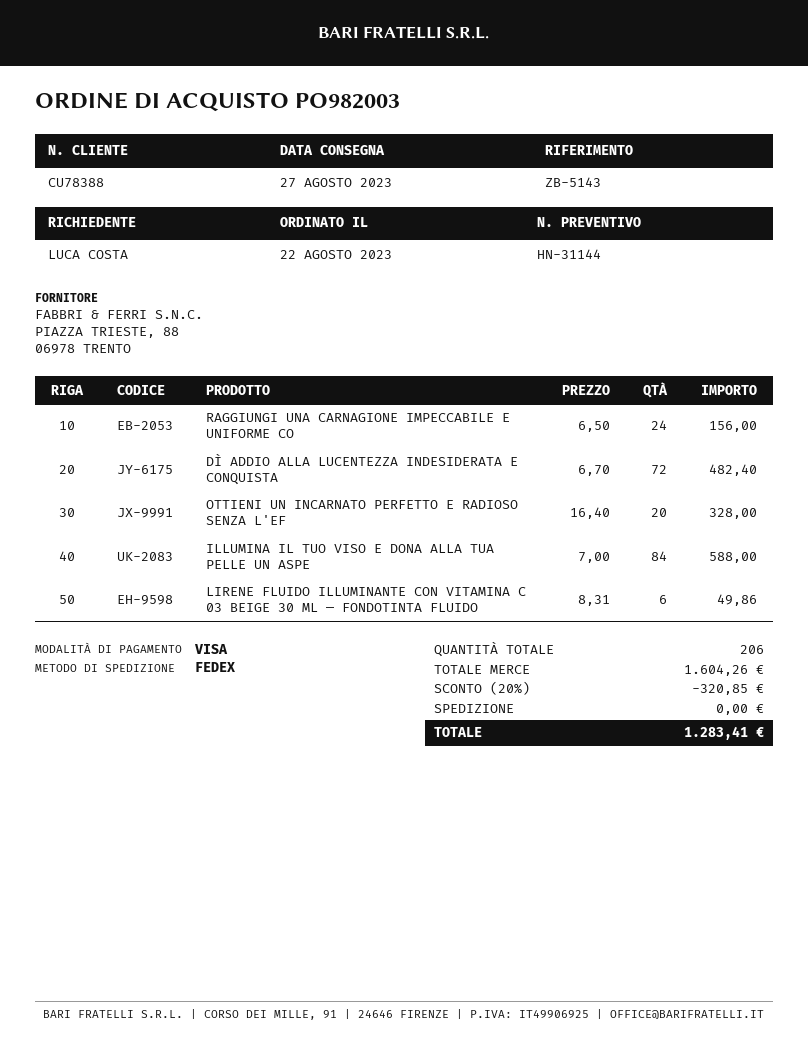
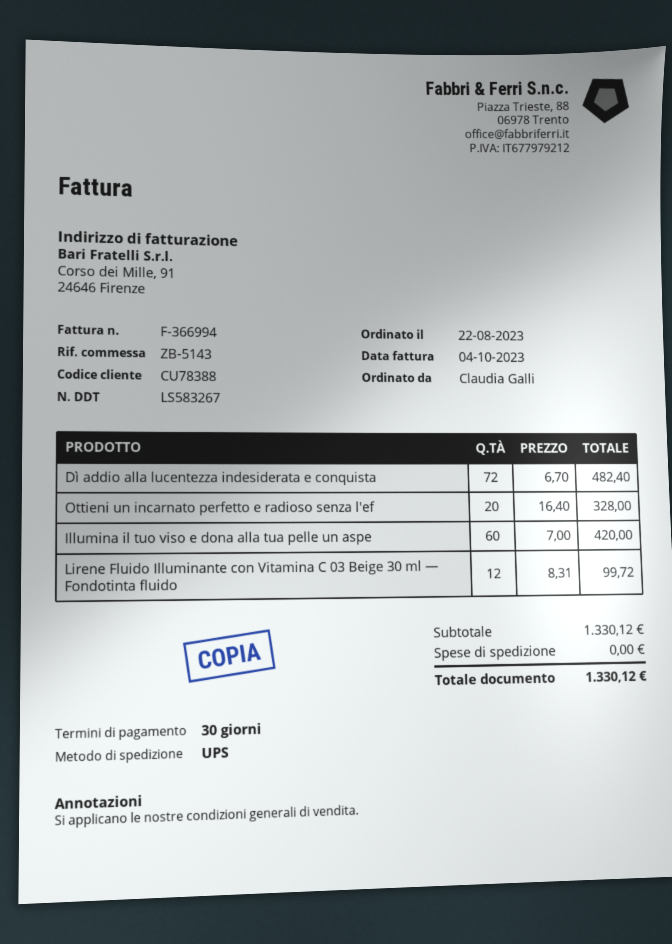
ordered by: LUCA COSTA -> Claudia Galli
shipping method: FedEx -> UPS
RAGGIUNGI UNA CARNAGIONE IMPECCABILE E UNIFORME CO: 24 x 6.50 = 156.00 -> none
ILLUMINA IL TUO VISO E DONA ALLA TUA PELLE UN ASPE: 84 x 7.00 = 588.00 -> 60 x 7.00 = 420.00
LIRENE FLUIDO ILLUMINANTE CON VITAMINA C 03 BEIGE 30 ML — FONDOTINTA FLUIDO: 6 x 8.31 = 49.86 -> 12 x 8.31 = 99.72
subtotal: 1604.26 -> 1330.12
discount: 20% = 320.85 -> none
total: 1283.41 -> 1330.12

